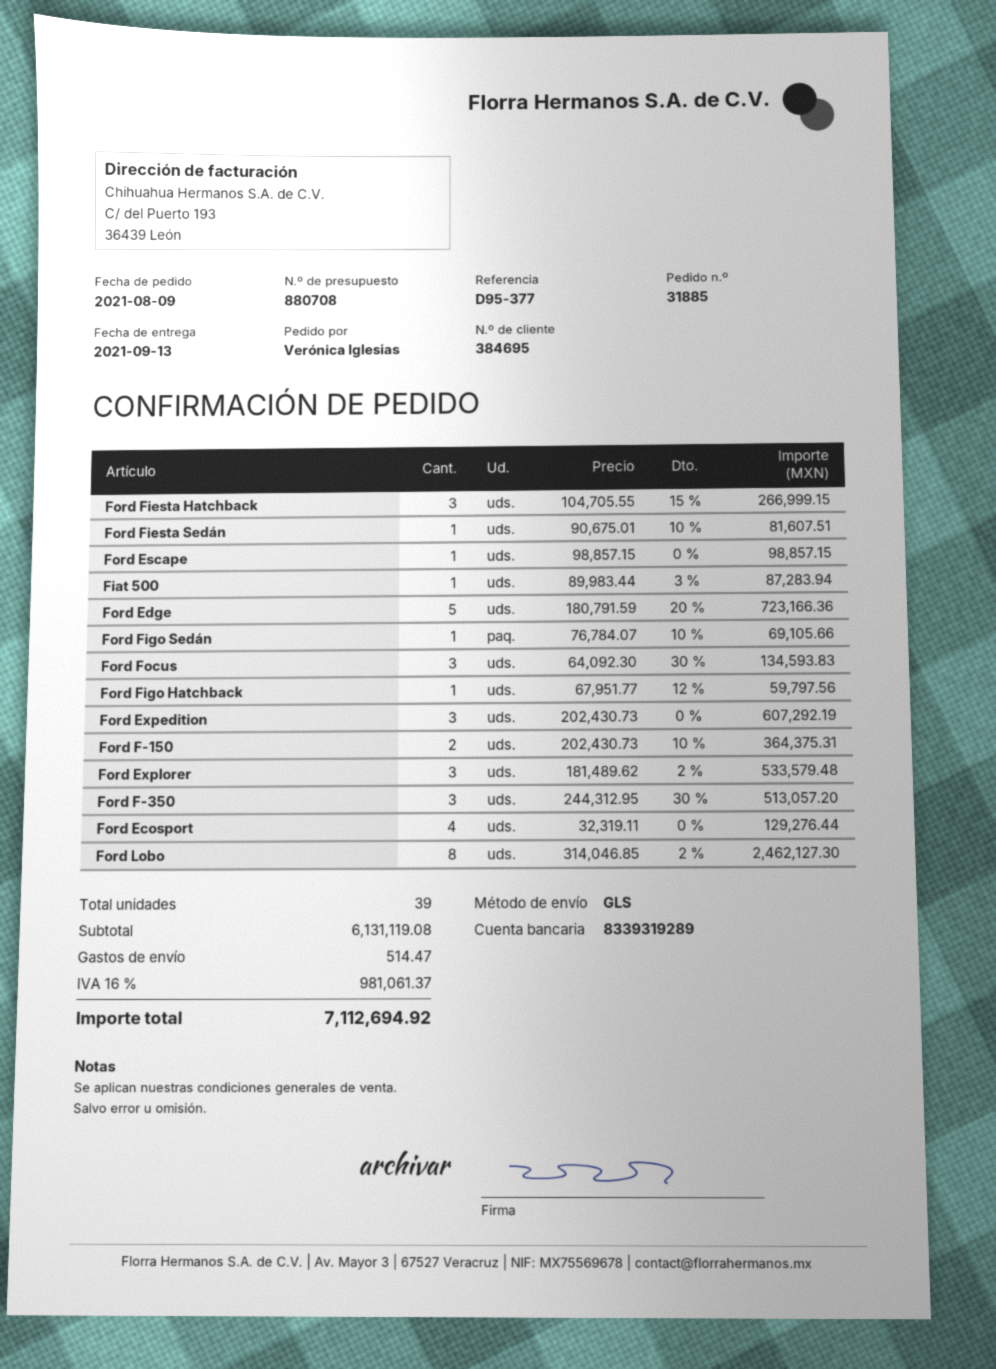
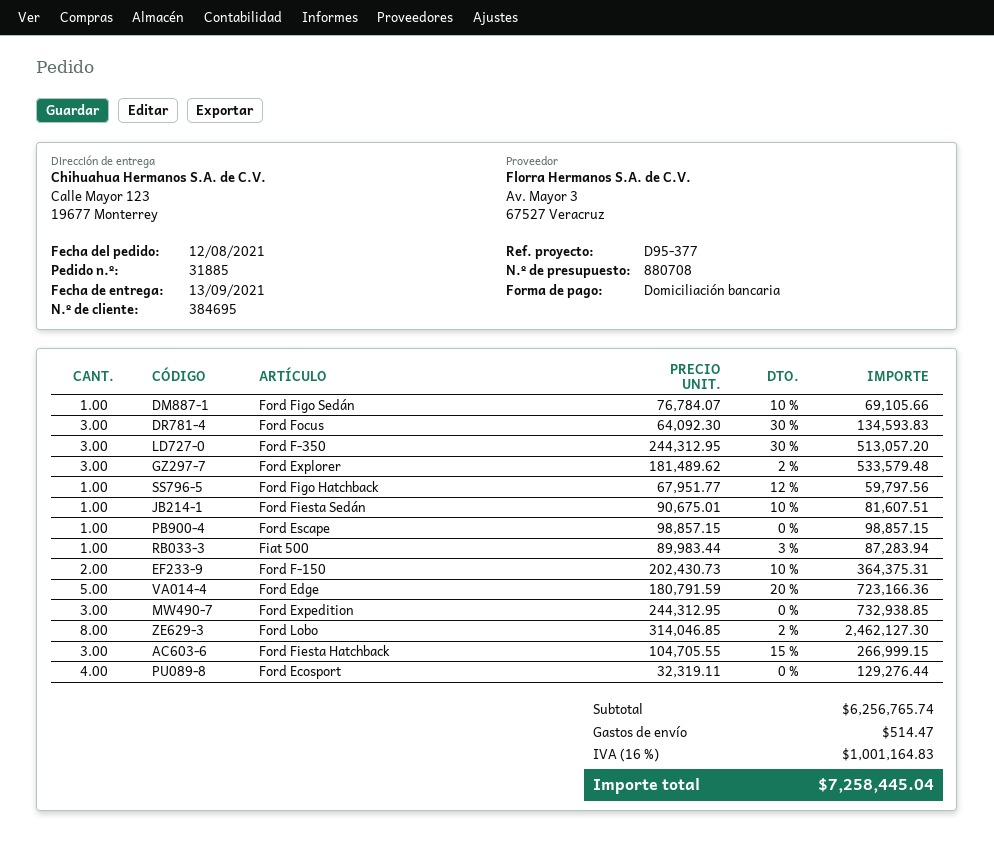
order date: 2021-08-09 -> 2021-08-12
Ford Expedition: 3 x 202430.73 = 607292.19 -> 3 x 244312.95 = 732938.85
subtotal: 6131119.08 -> 6256765.74
tax: 16% = 981061.37 -> 16% = 1001164.83
total: 7112694.92 -> 7258445.04

